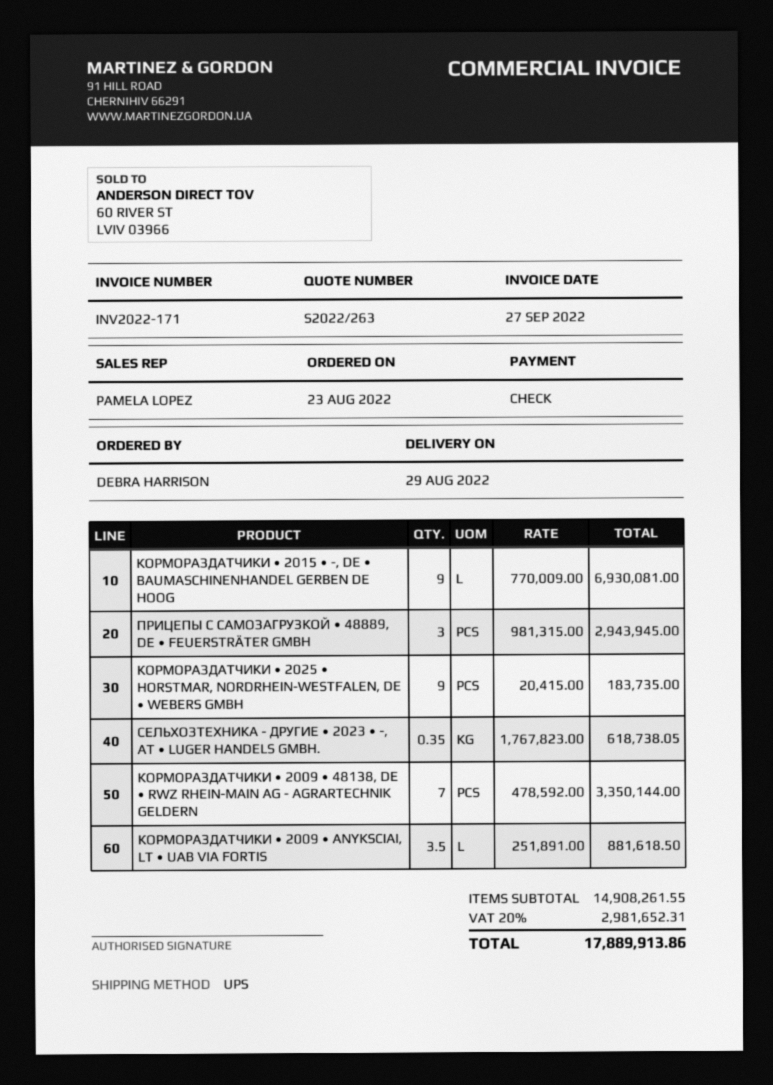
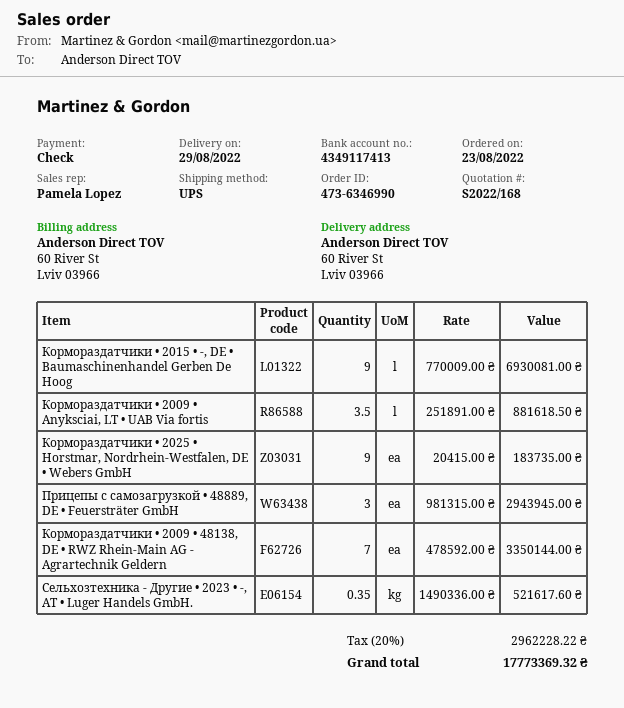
quote number: S2022/263 -> S2022/168
СЕЛЬХОЗТЕХНИКА - ДРУГИЕ • 2023 • -, AT • LUGER HANDELS GMBH.: 0.35 x 1767823.00 = 618738.05 -> 0.35 x 1490336.00 = 521617.60
tax: 20% = 2981652.31 -> 20% = 2962228.22
total: 17889913.86 -> 17773369.32

